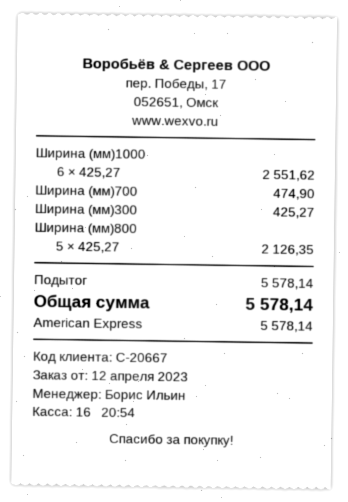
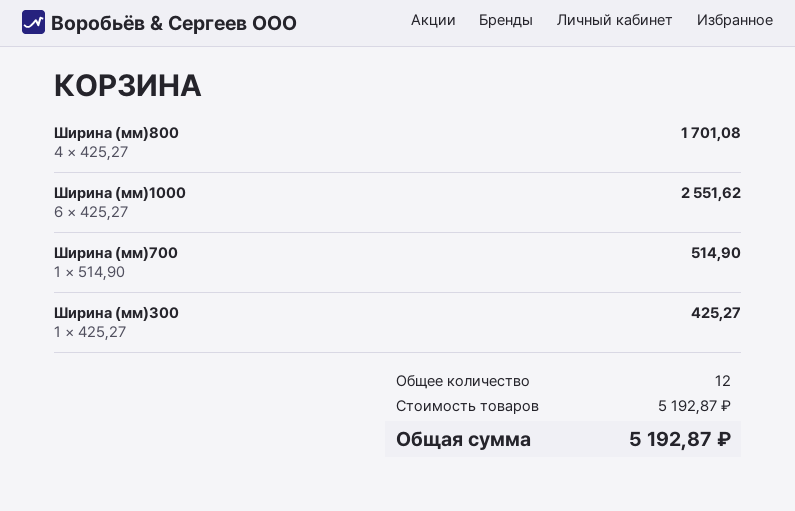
Ширина (мм)700: 1 x 474.90 = 474.90 -> 1 x 514.90 = 514.90
Ширина (мм)800: 5 x 425.27 = 2126.35 -> 4 x 425.27 = 1701.08
subtotal: 5578.14 -> 5192.87
total: 5578.14 -> 5192.87

